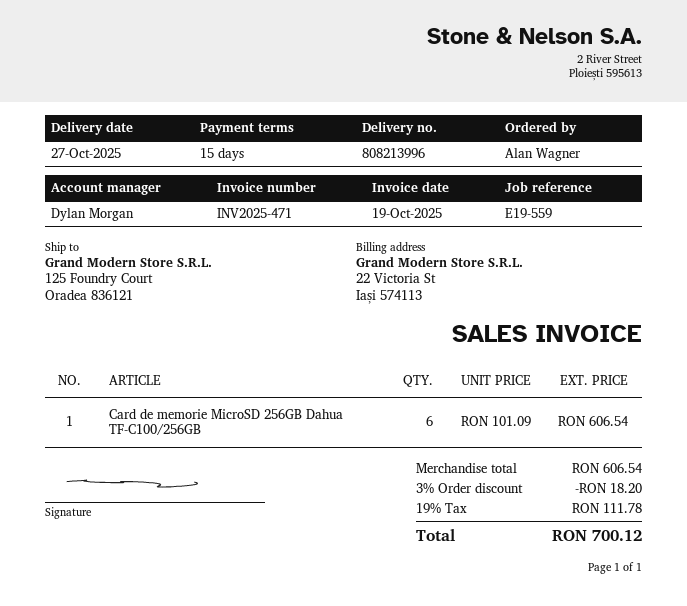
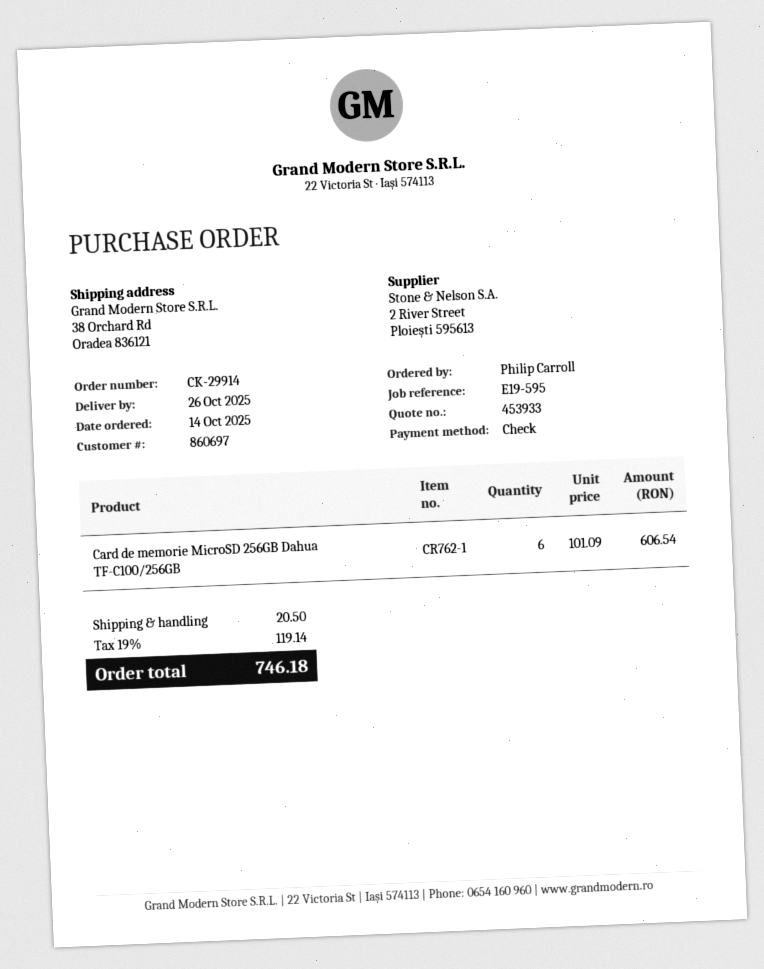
delivery date: 2025-10-27 -> 2025-10-26
reference: E19-559 -> E19-595
ordered by: Alan Wagner -> Philip Carroll
ship to: 125 Foundry Court, Oradea 836121 -> 38 Orchard Rd, Oradea 836121
discount: 3% = 18.20 -> none
shipping: none -> 20.50
tax: 19% = 111.78 -> 19% = 119.14
total: 700.12 -> 746.18

